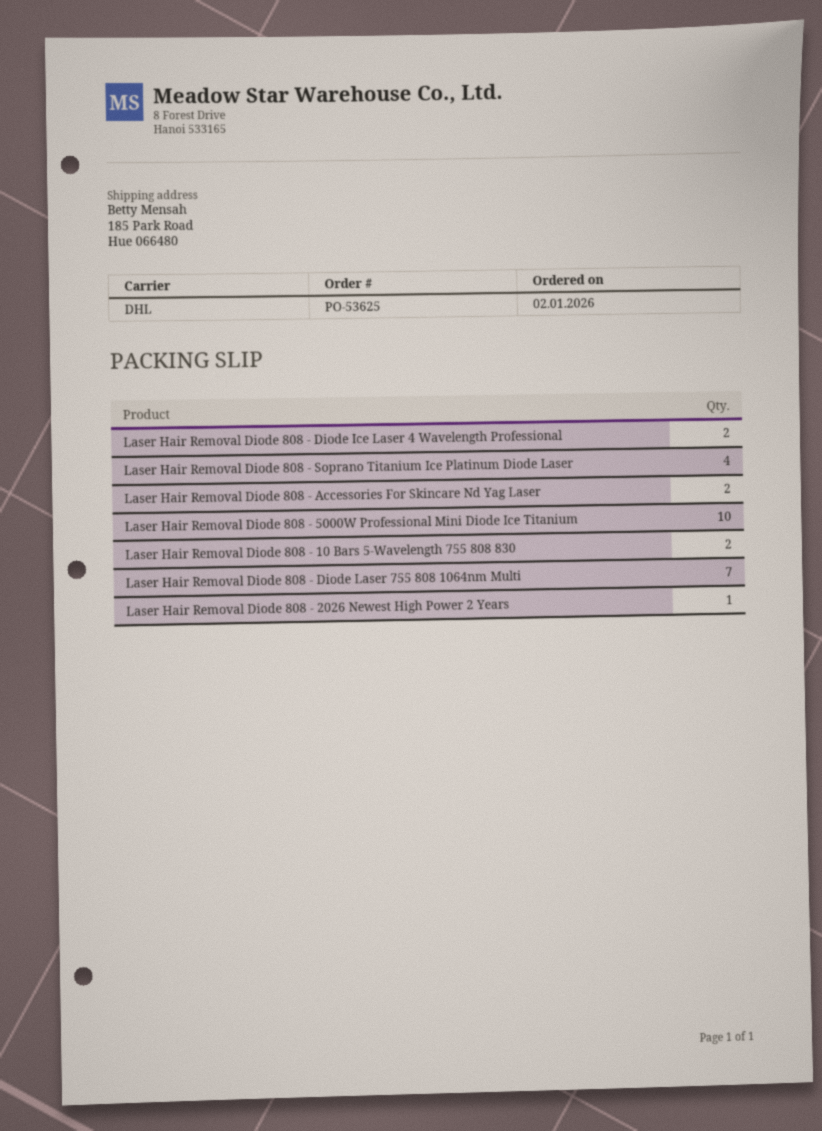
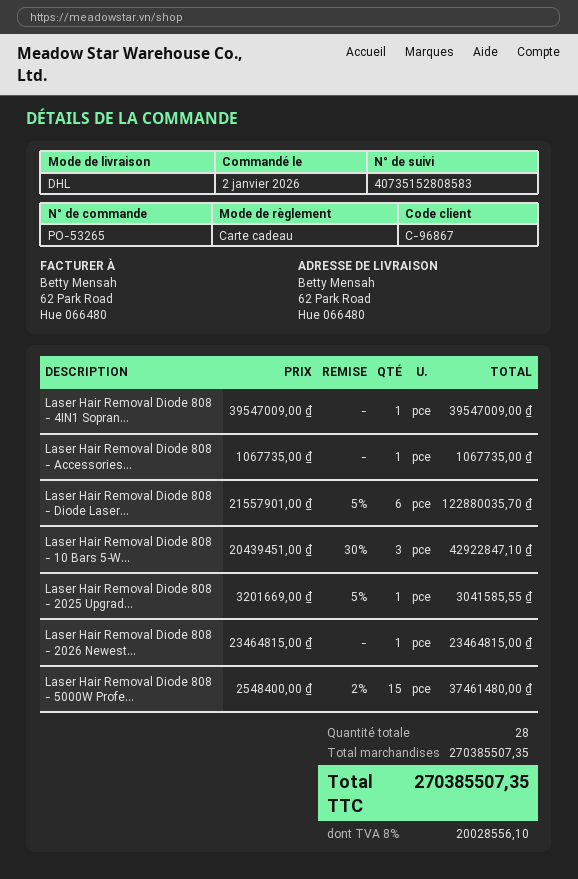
order number: PO-53625 -> PO-53265
ship to: 185 Park Road, Hue 066480 -> 62 Park Road, Hue 066480
Laser Hair Removal Diode 808 - Diode Ice Laser 4 Wavelength Professional: 2 -> none
Laser Hair Removal Diode 808 - Soprano Titanium Ice Platinum Diode Laser: 4 -> none
Laser Hair Removal Diode 808 - Accessories For Skincare Nd Yag Laser: 2 -> 1
Laser Hair Removal Diode 808 - 5000W Professional Mini Diode Ice Titanium: 10 -> 15
Laser Hair Removal Diode 808 - 10 Bars 5‑Wavelength 755 808 830: 2 -> 3
Laser Hair Removal Diode 808 - Diode Laser 755 808 1064nm Multi: 7 -> 6
Laser Hair Removal Diode 808 - 4IN1 Sopran...: none -> 1
Laser Hair Removal Diode 808 - 2025 Upgrad...: none -> 1

